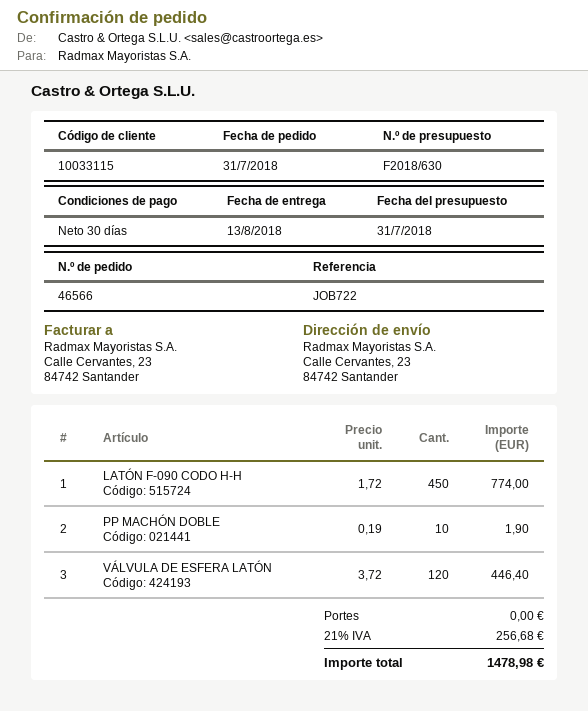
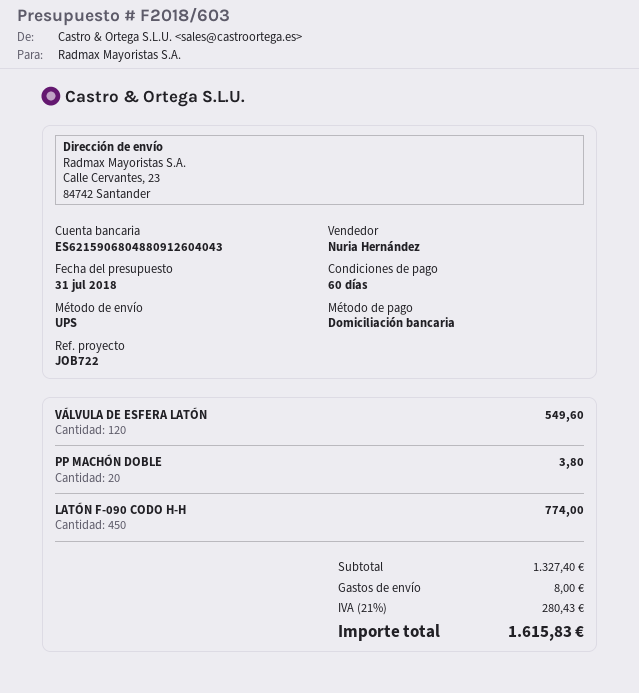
quote number: F2018/630 -> F2018/603
payment terms: 30 days -> 60 days
PP MACHÓN DOBLE: 10 for 1.90 -> 20 for 3.80
VÁLVULA DE ESFERA LATÓN: 120 for 446.40 -> 120 for 549.60
shipping: 0.00 -> 8.00
tax: 21% = 256.68 -> 21% = 280.43
total: 1478.98 -> 1615.83

